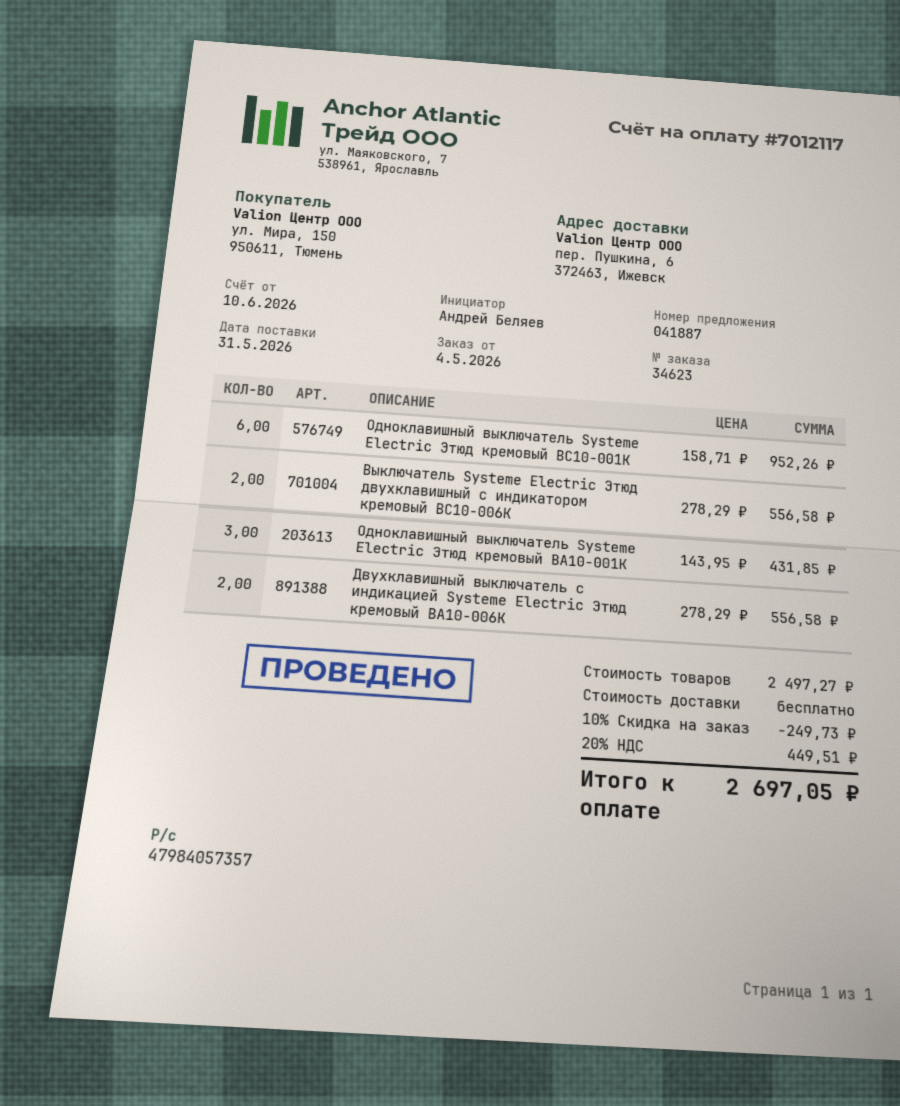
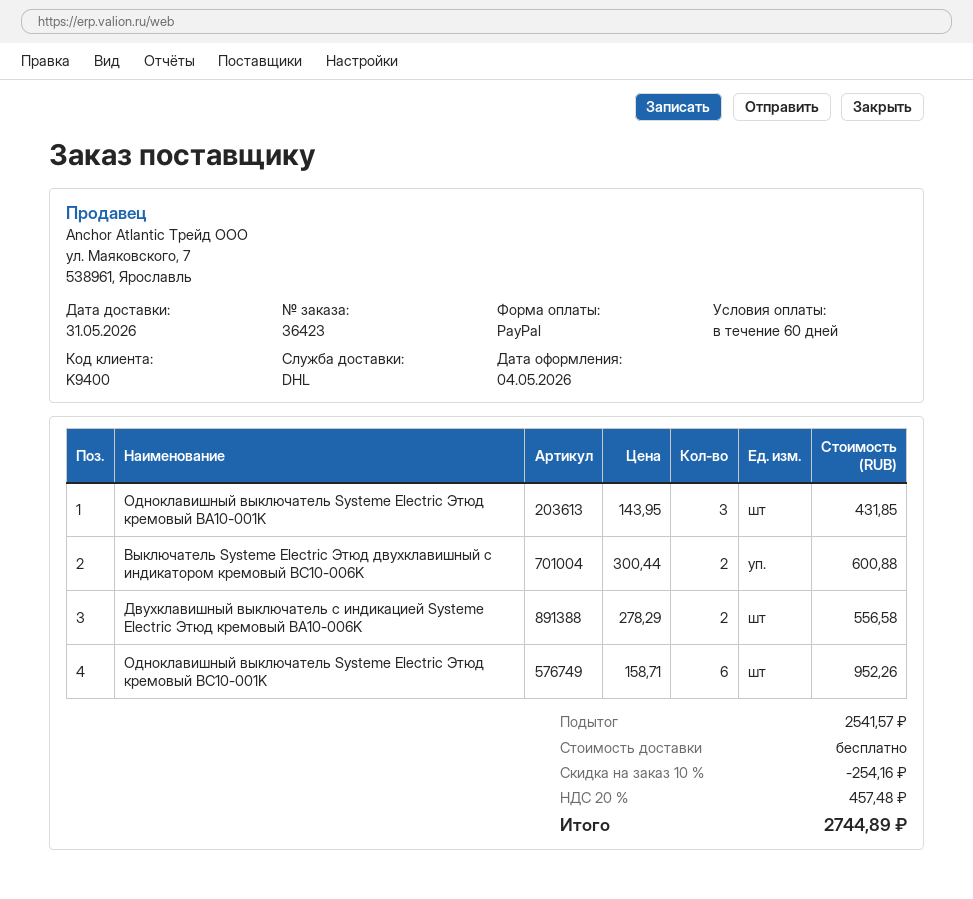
order number: 34623 -> 36423
Выключатель Systeme Electric Этюд двухклавишный с индикатором кремовый BC10-006K: 2 x 278.29 = 556.58 -> 2 x 300.44 = 600.88
subtotal: 2497.27 -> 2541.57
discount: 10% = 249.73 -> 10% = 254.16
tax: 20% = 449.51 -> 20% = 457.48
total: 2697.05 -> 2744.89

